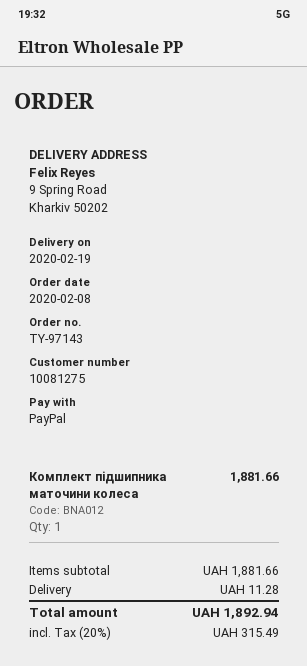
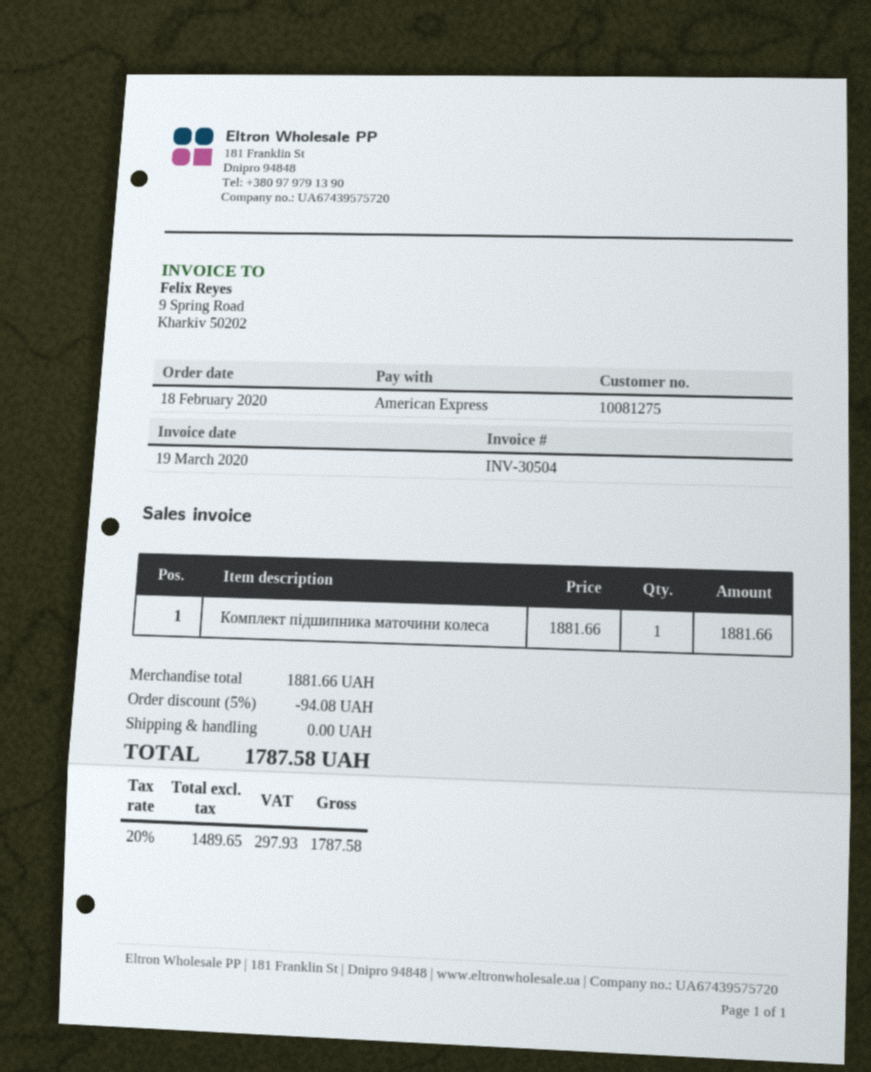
order date: 2020-02-08 -> 2020-02-18
payment method: PayPal -> American Express
discount: none -> 5% = 94.08
shipping: 11.28 -> 0.00
tax: 20% = 315.49 -> 20% = 297.93
total: 1892.94 -> 1787.58

